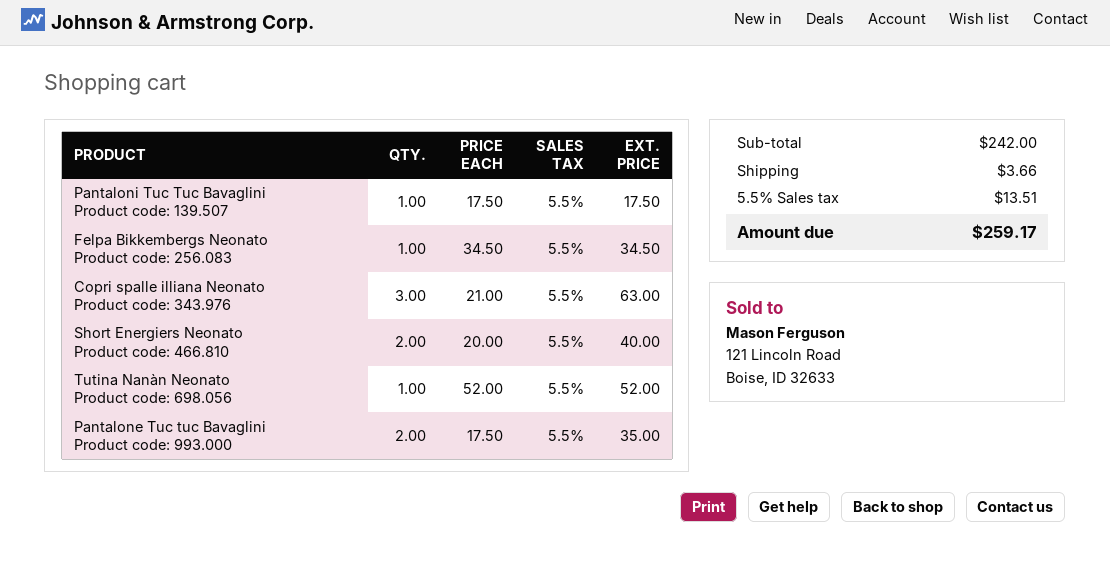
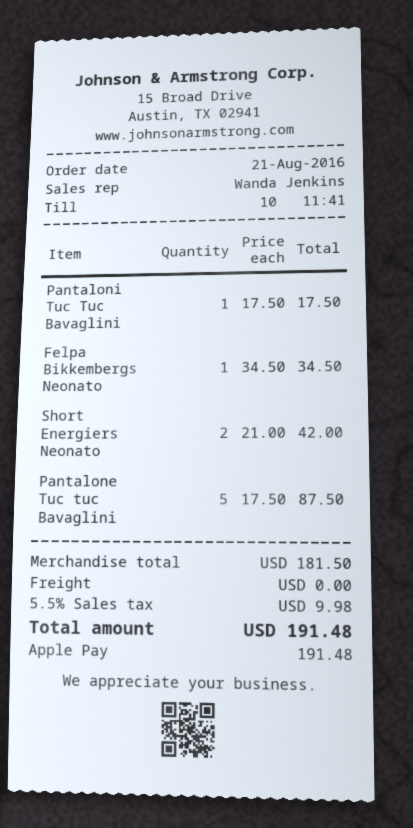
Copri spalle illiana Neonato: 3 x 21.00 = 63.00 -> none
Short Energiers Neonato: 2 x 20.00 = 40.00 -> 2 x 21.00 = 42.00
Tutina Nanàn Neonato: 1 x 52.00 = 52.00 -> none
Pantalone Tuc tuc Bavaglini: 2 x 17.50 = 35.00 -> 5 x 17.50 = 87.50
subtotal: 242.00 -> 181.50
shipping: 3.66 -> 0.00
tax: 5.5% = 13.51 -> 5.5% = 9.98
total: 259.17 -> 191.48

